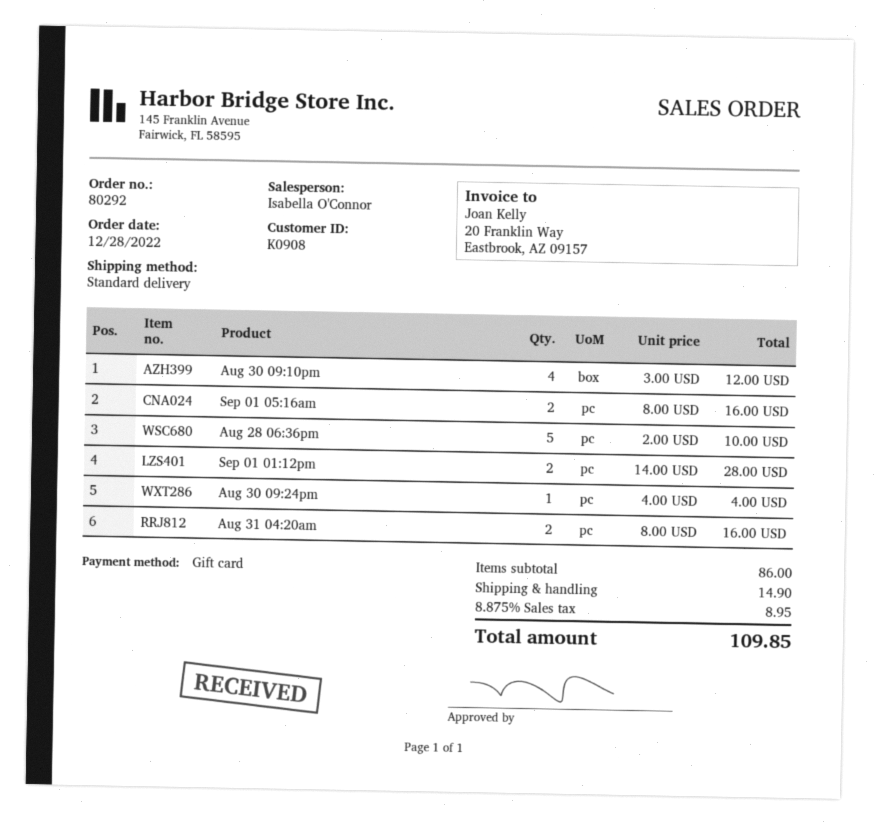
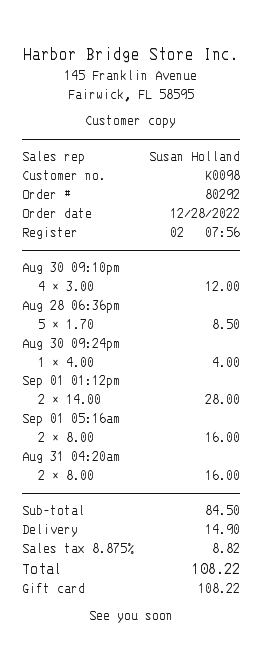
customer number: K0908 -> K0098
sales rep: Isabella O'Connor -> Susan Holland
Aug 28 06:36pm: 5 x 2.00 = 10.00 -> 5 x 1.70 = 8.50
subtotal: 86.00 -> 84.50
tax: 8.875% = 8.95 -> 8.875% = 8.82
total: 109.85 -> 108.22

